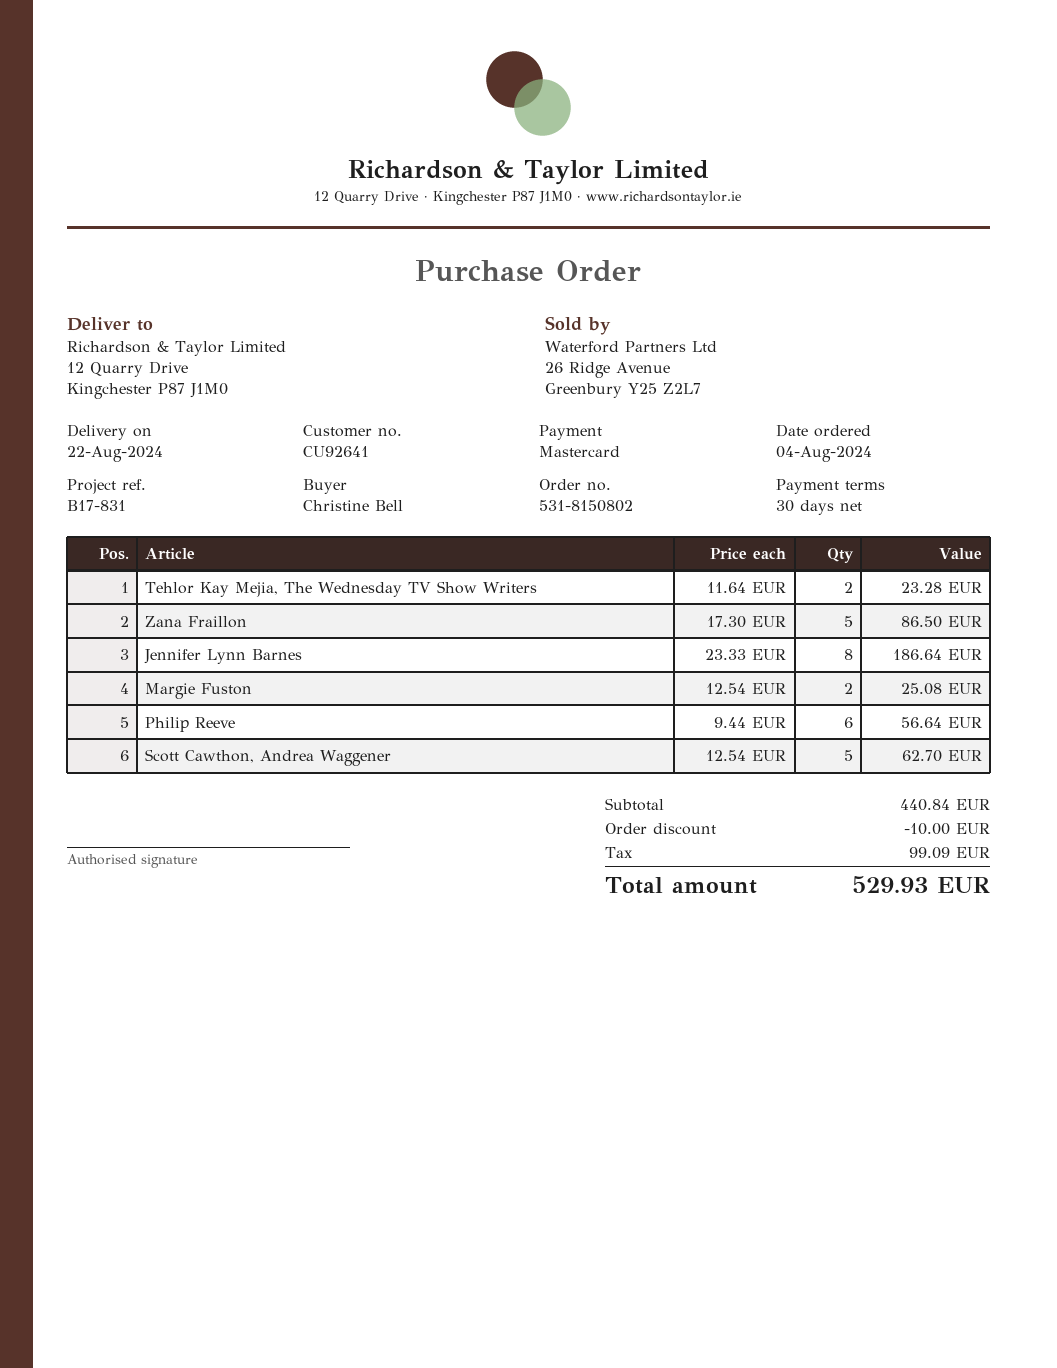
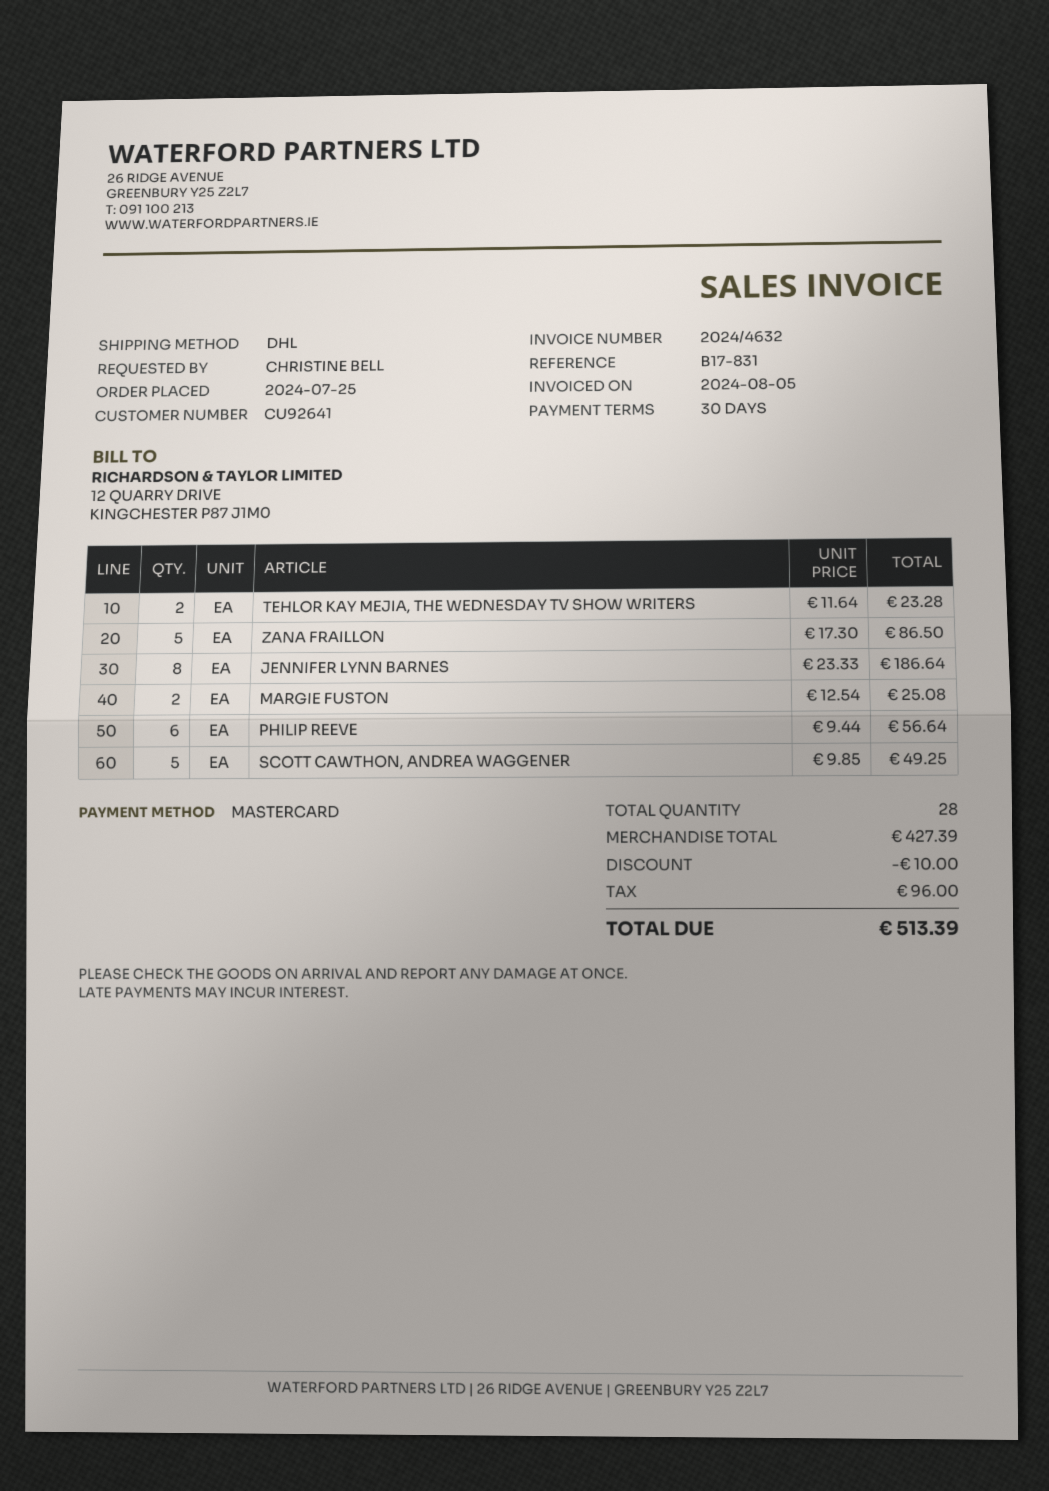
order date: 2024-08-04 -> 2024-07-25
Scott Cawthon, Andrea Waggener: 5 x 12.54 = 62.70 -> 5 x 9.85 = 49.25
subtotal: 440.84 -> 427.39
tax: 99.09 -> 96.00
total: 529.93 -> 513.39

